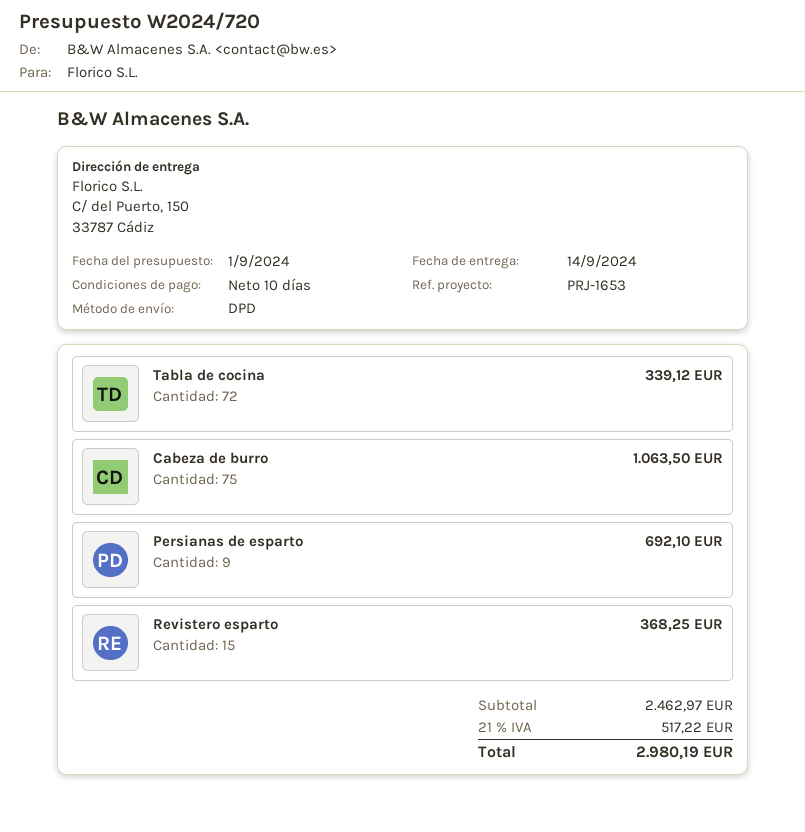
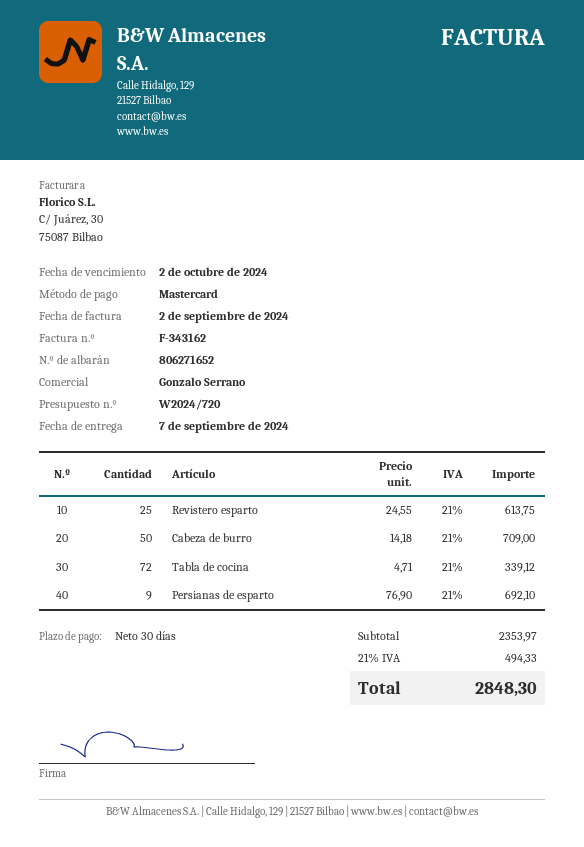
delivery date: 2024-09-14 -> 2024-09-07
payment terms: 10 days -> 30 days
Cabeza de burro: 75 for 1063.50 -> 50 for 709.00
Revistero esparto: 15 for 368.25 -> 25 for 613.75
subtotal: 2462.97 -> 2353.97
tax: 21% = 517.22 -> 21% = 494.33
total: 2980.19 -> 2848.30

